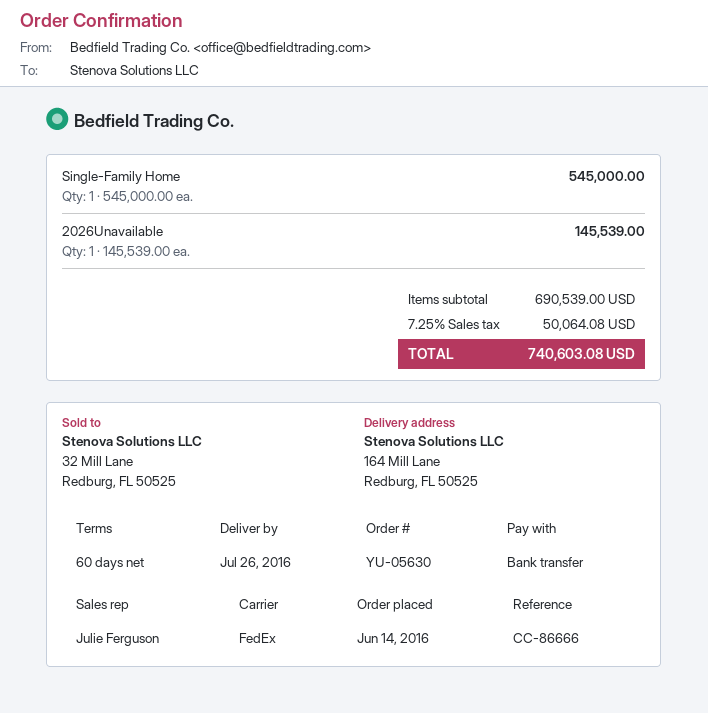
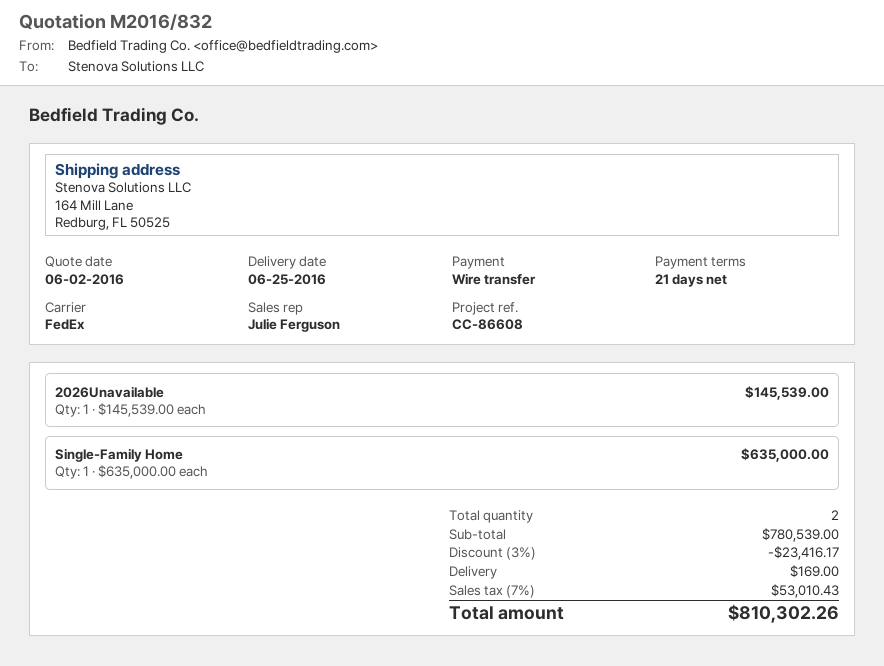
delivery date: 2016-07-26 -> 2016-06-25
payment terms: 60 days -> 21 days
reference: CC-86666 -> CC-86608
Single-Family Home: 1 x 545000.00 = 545000.00 -> 1 x 635000.00 = 635000.00
subtotal: 690539.00 -> 780539.00
discount: none -> 3% = 23416.17
shipping: none -> 169.00
tax: 7.25% = 50064.08 -> 7% = 53010.43
total: 740603.08 -> 810302.26

